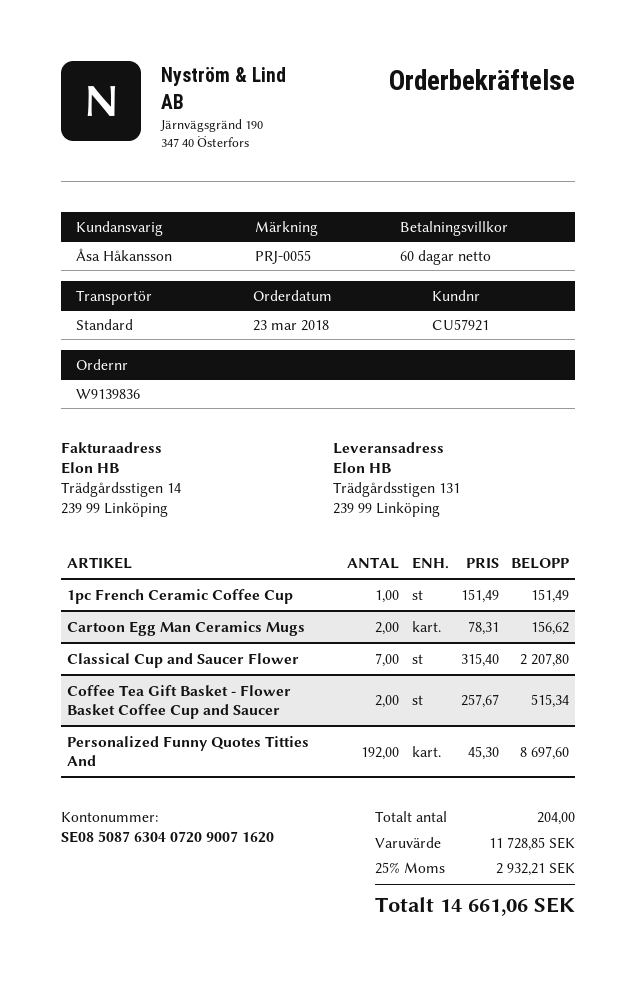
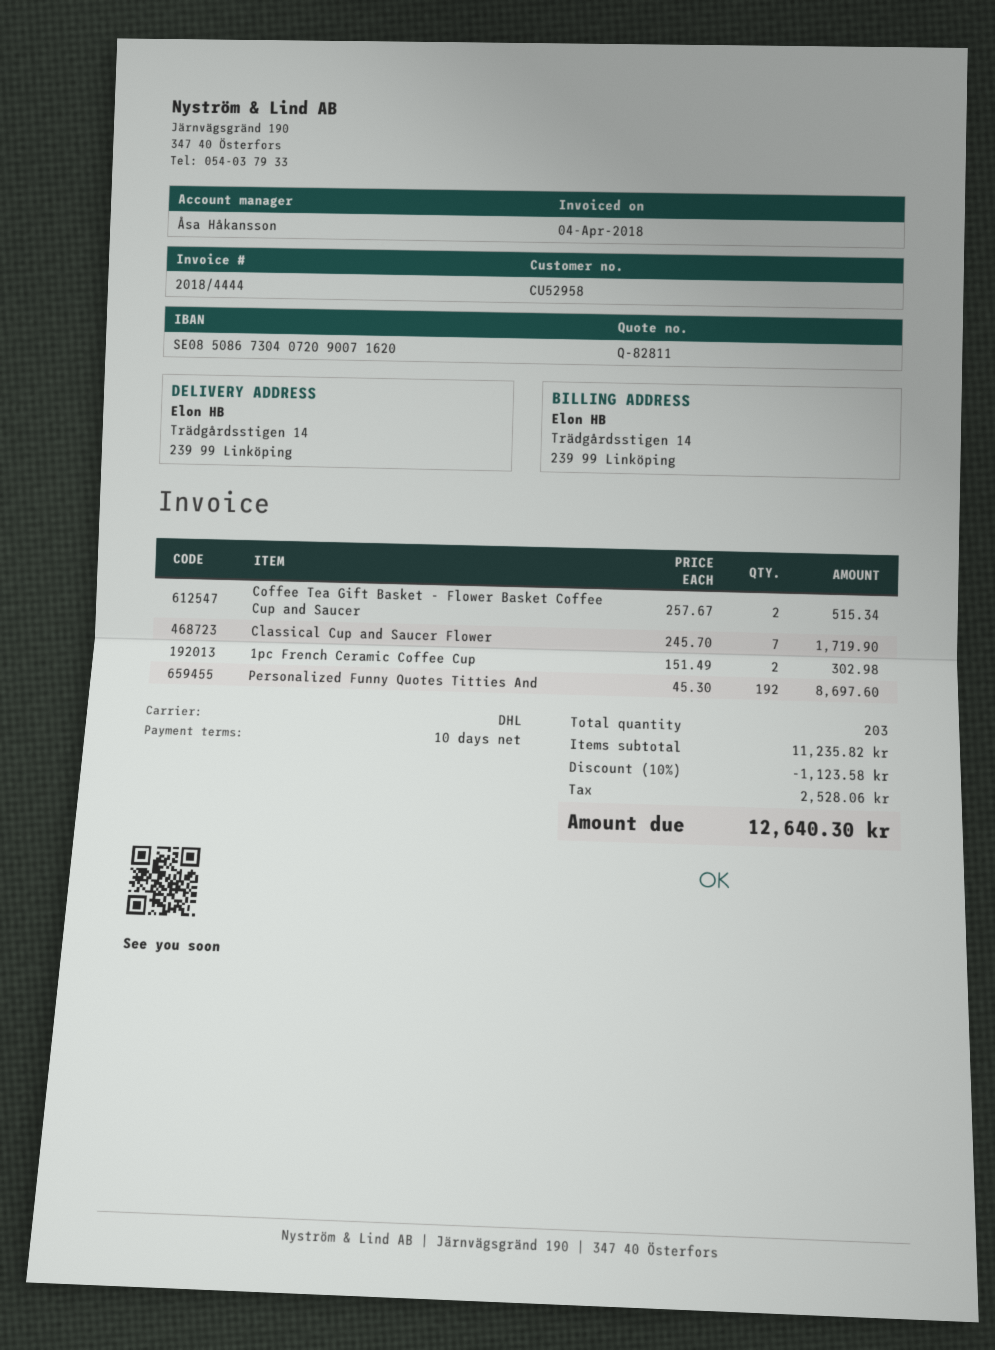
payment terms: 60 days -> 10 days
customer number: CU57921 -> CU52958
bank account: SE0850876304072090071620 -> SE0850867304072090071620
shipping method: standard -> DHL
ship to: Trädgårdsstigen 131, 239 99 Linköping -> Trädgårdsstigen 14, 239 99 Linköping
1pc French Ceramic Coffee Cup: 1 x 151.49 = 151.49 -> 2 x 151.49 = 302.98
Cartoon Egg Man Ceramics Mugs: 2 x 78.31 = 156.62 -> none
Classical Cup and Saucer Flower: 7 x 315.40 = 2207.80 -> 7 x 245.70 = 1719.90
total quantity: 204 -> 203
subtotal: 11728.85 -> 11235.82
discount: none -> 10% = 1123.58
tax: 2932.21 -> 2528.06
total: 14661.06 -> 12640.30

